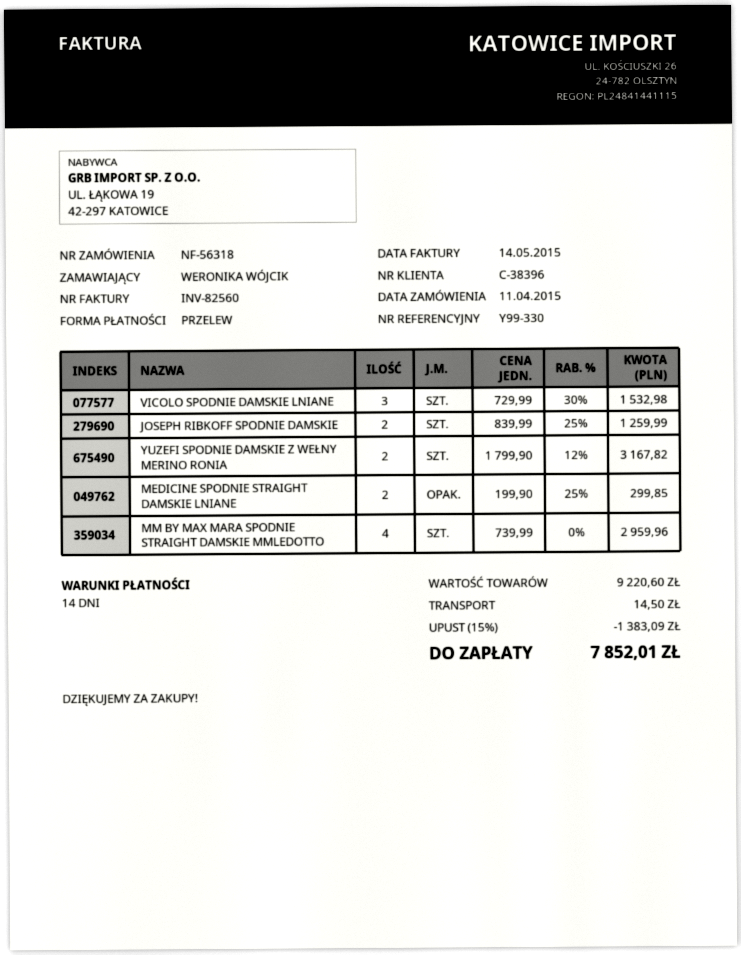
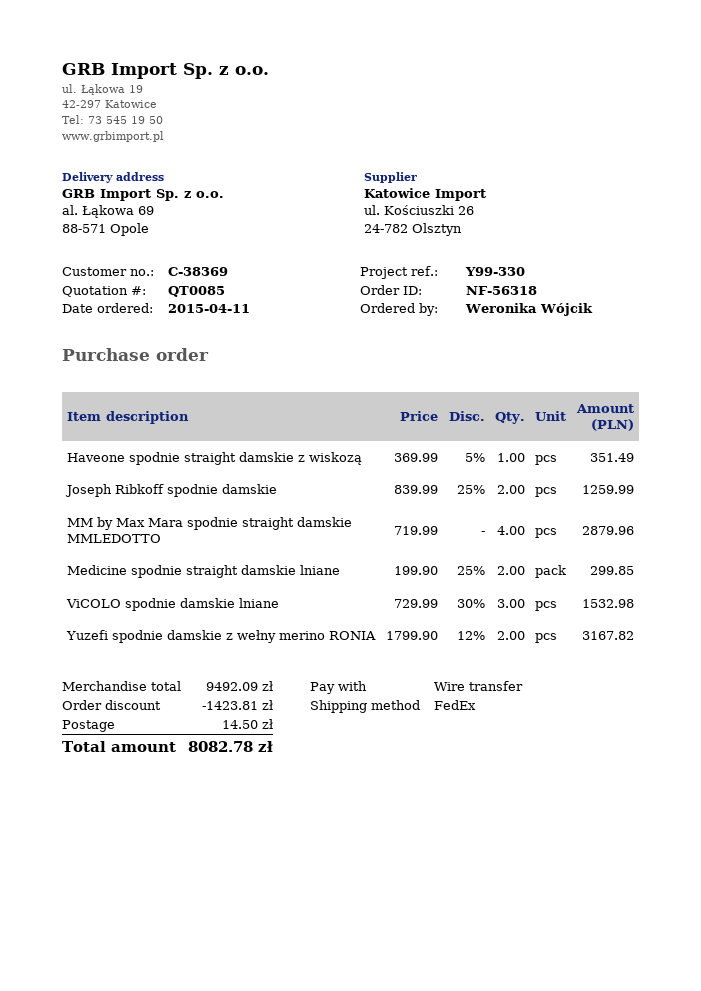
customer number: C-38396 -> C-38369
MM BY MAX MARA SPODNIE STRAIGHT DAMSKIE MMLEDOTTO: 4 x 739.99 = 2959.96 -> 4 x 719.99 = 2879.96
Haveone spodnie straight damskie z wiskozą: none -> 1 x 369.99 - 5% = 351.49
subtotal: 9220.60 -> 9492.09
discount: 1383.09 -> 1423.81
total: 7852.01 -> 8082.78

